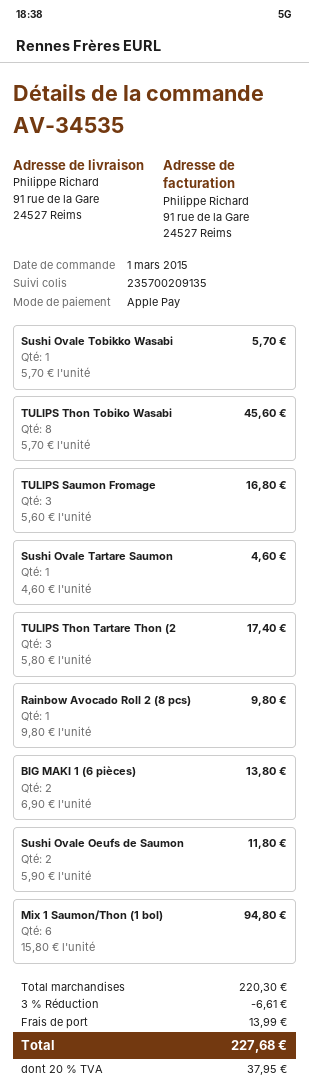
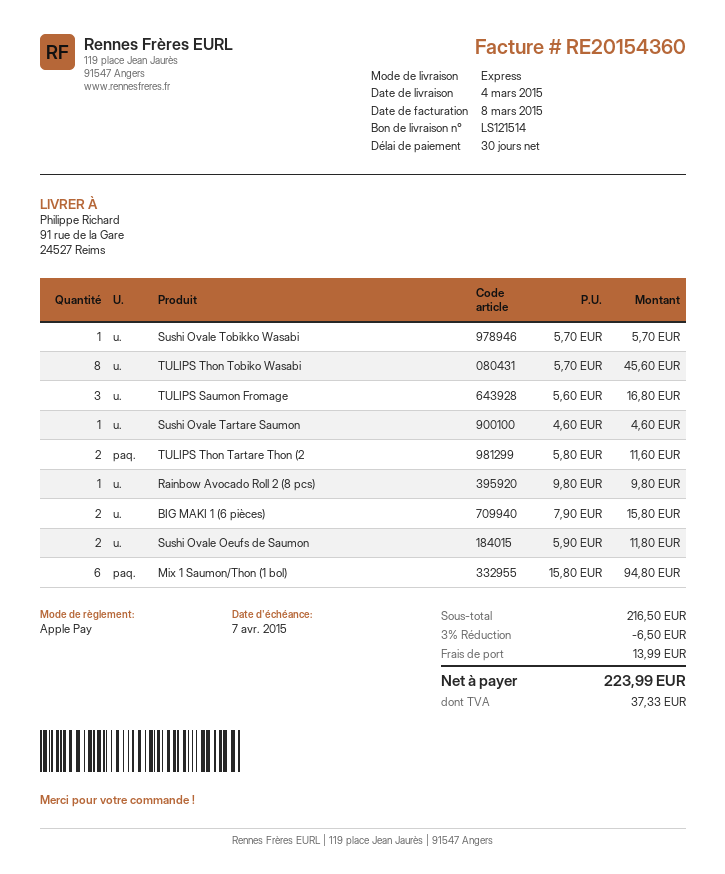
TULIPS Thon Tartare Thon (2: 3 x 5.80 = 17.40 -> 2 x 5.80 = 11.60
BIG MAKI 1 (6 pièces): 2 x 6.90 = 13.80 -> 2 x 7.90 = 15.80
subtotal: 220.30 -> 216.50
discount: 3% = 6.61 -> 3% = 6.50
tax: 37.95 -> 37.33
total: 227.68 -> 223.99

